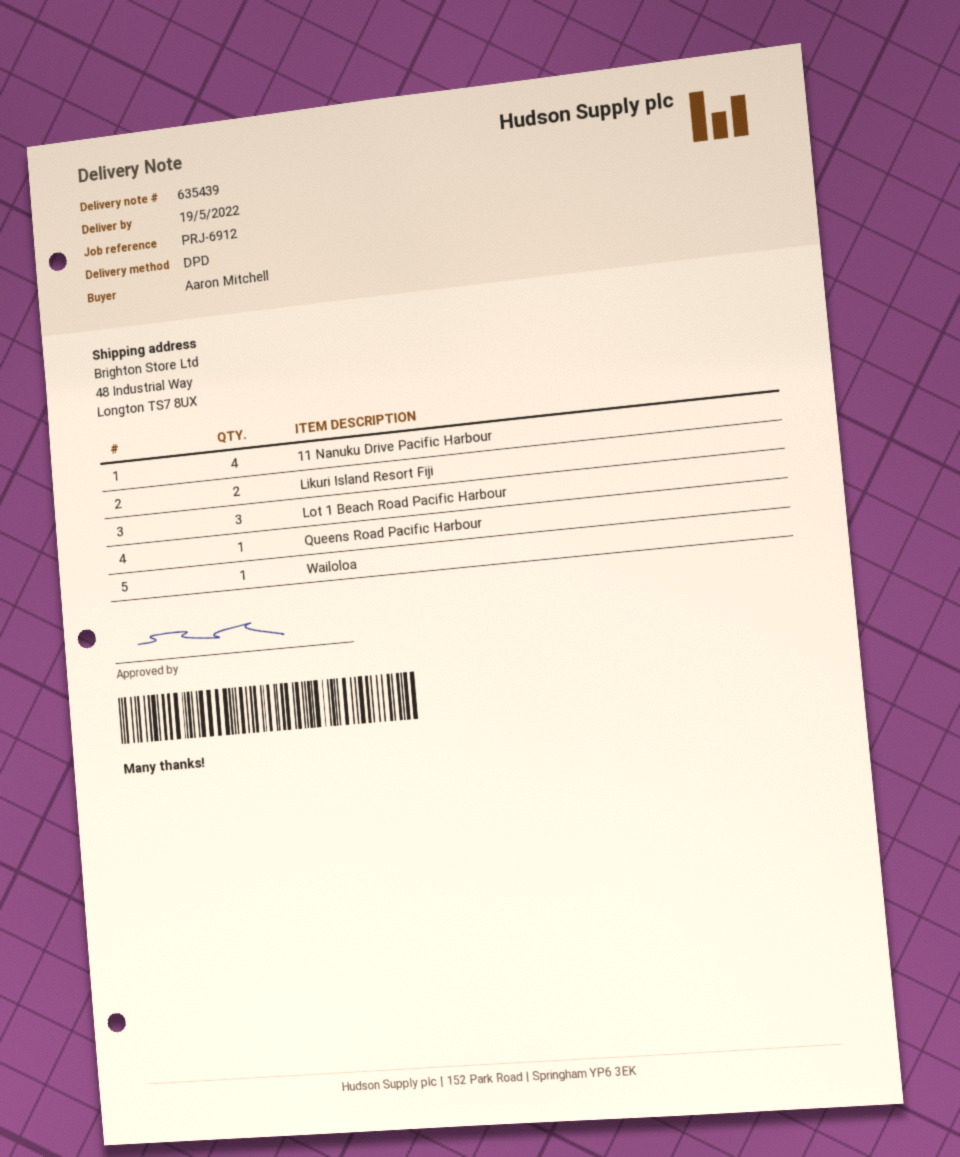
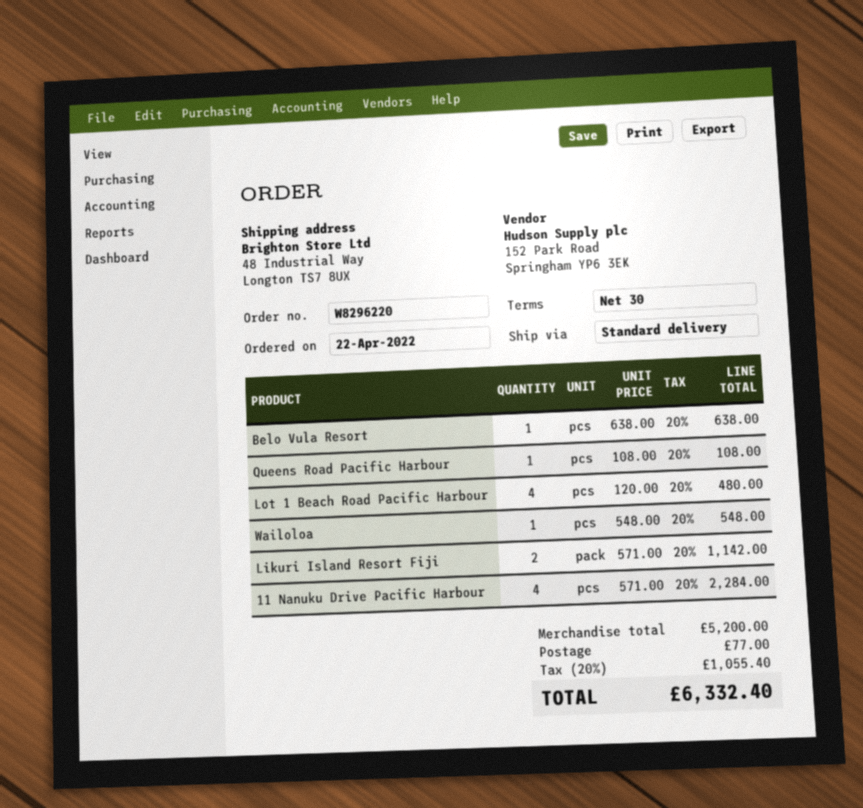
shipping method: DPD -> standard
Lot 1 Beach Road Pacific Harbour: 3 -> 4
Belo Vula Resort: none -> 1

